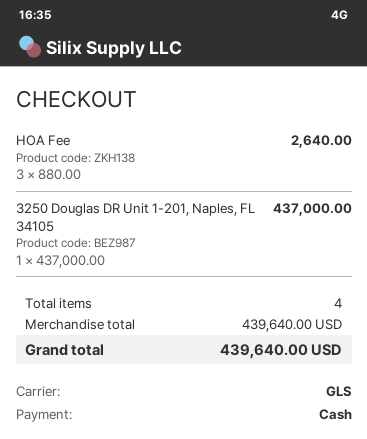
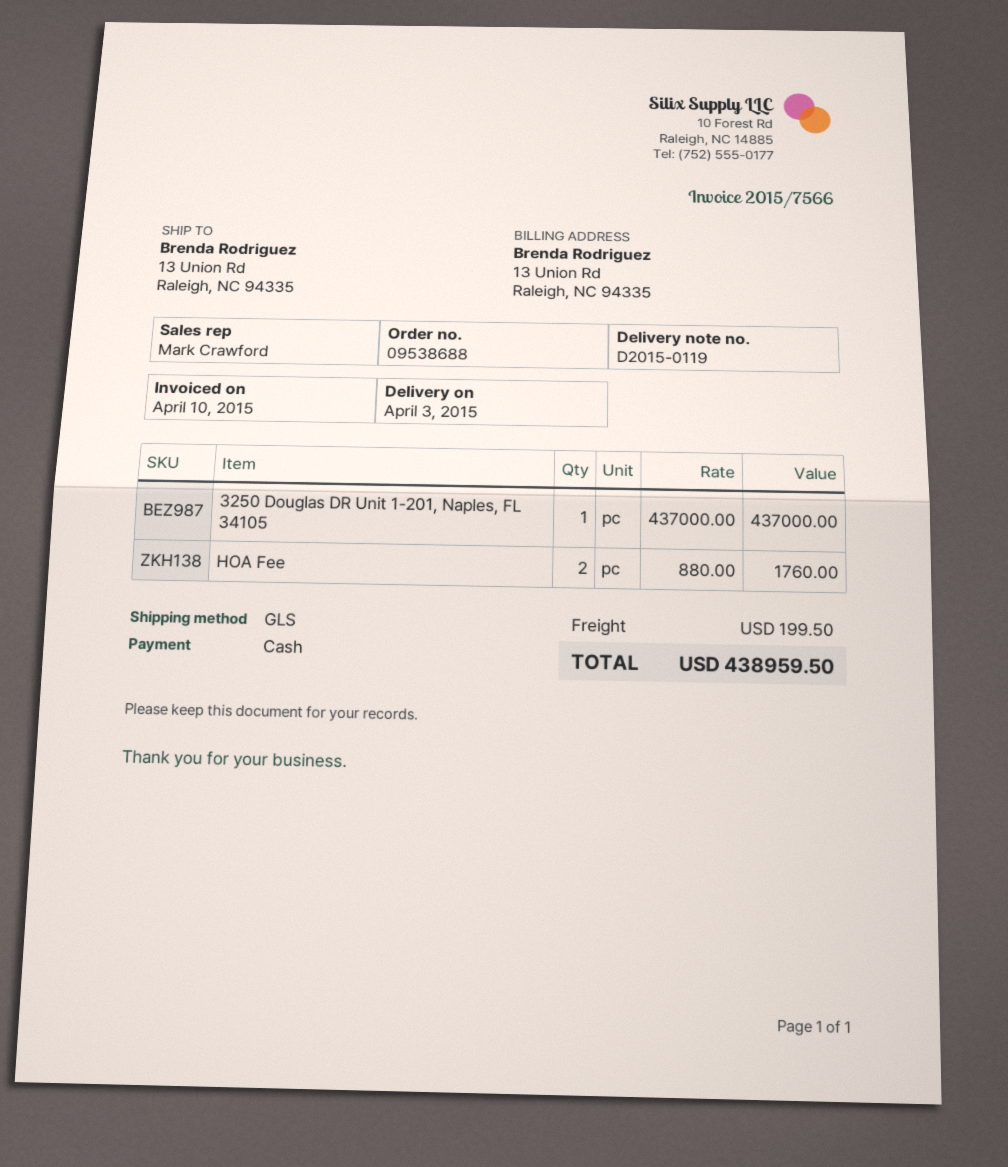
HOA Fee: 3 x 880.00 = 2640.00 -> 2 x 880.00 = 1760.00
shipping: none -> 199.50
total: 439640.00 -> 438959.50

